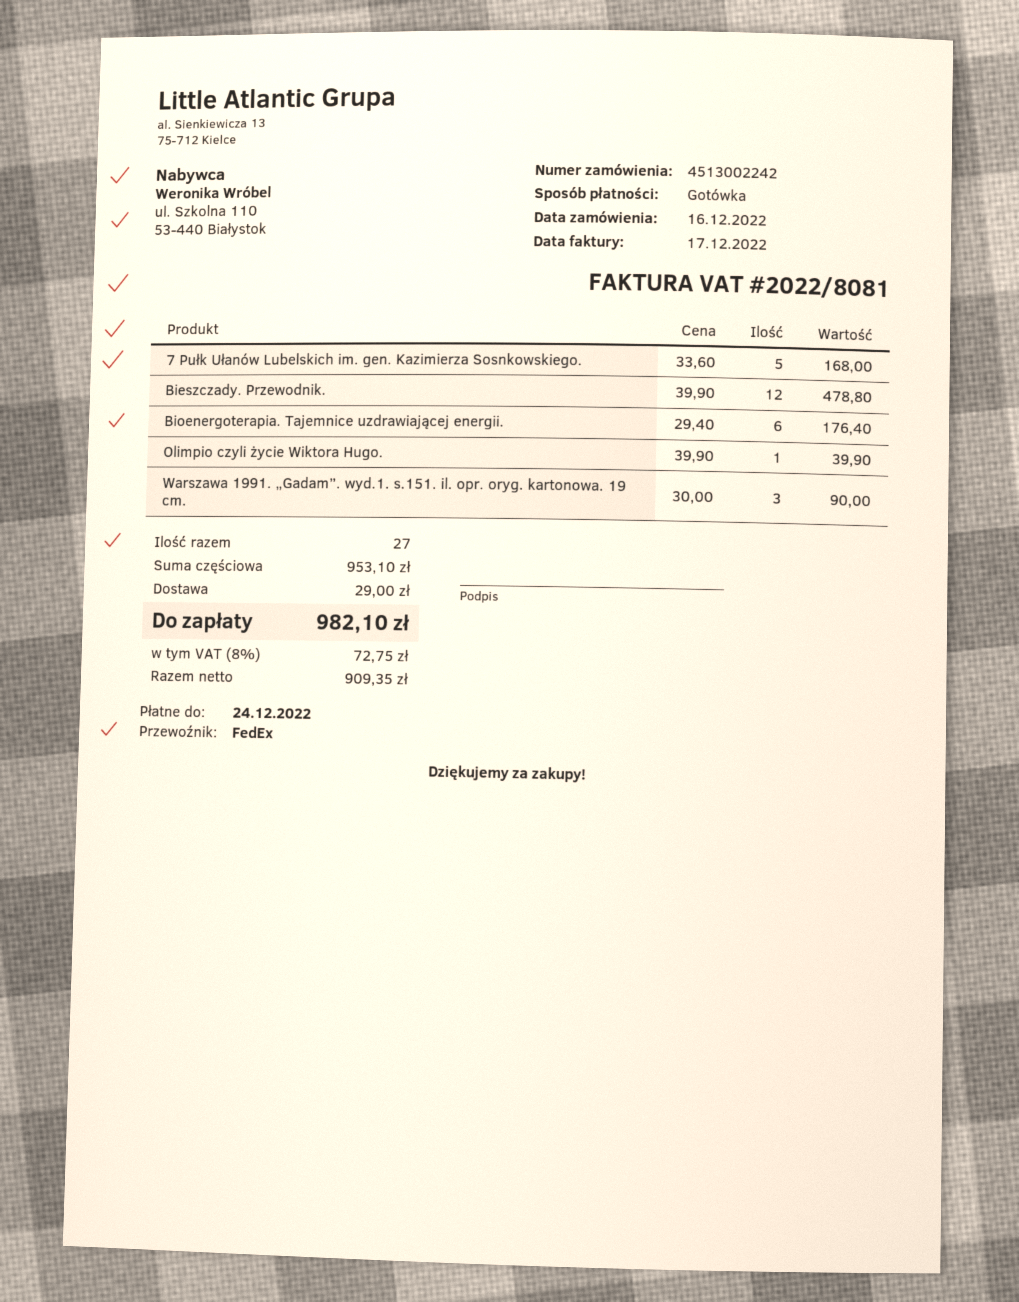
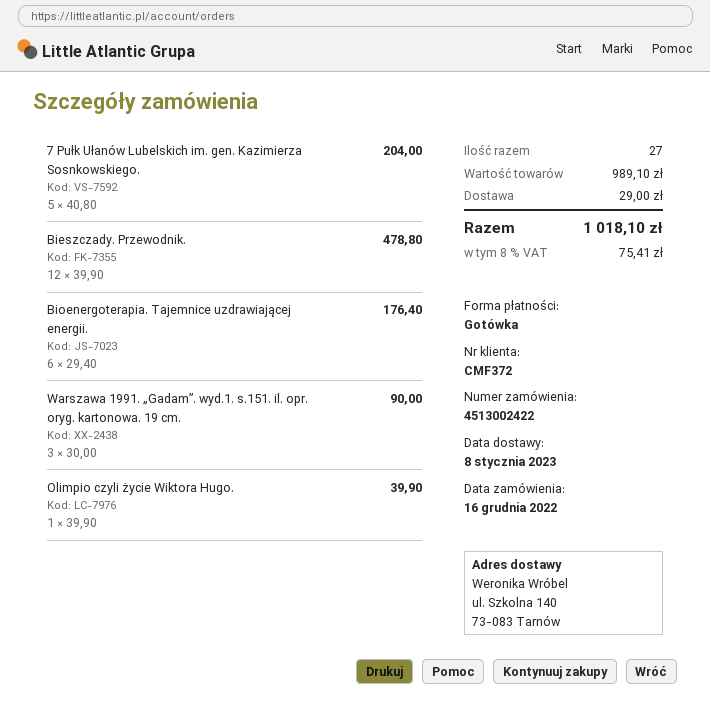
order number: 4513002242 -> 4513002422
7 Pułk Ułanów Lubelskich im. gen. Kazimierza Sosnkowskiego.: 5 x 33.60 = 168.00 -> 5 x 40.80 = 204.00
subtotal: 953.10 -> 989.10
tax: 8% = 72.75 -> 8% = 75.41
total: 982.10 -> 1018.10

